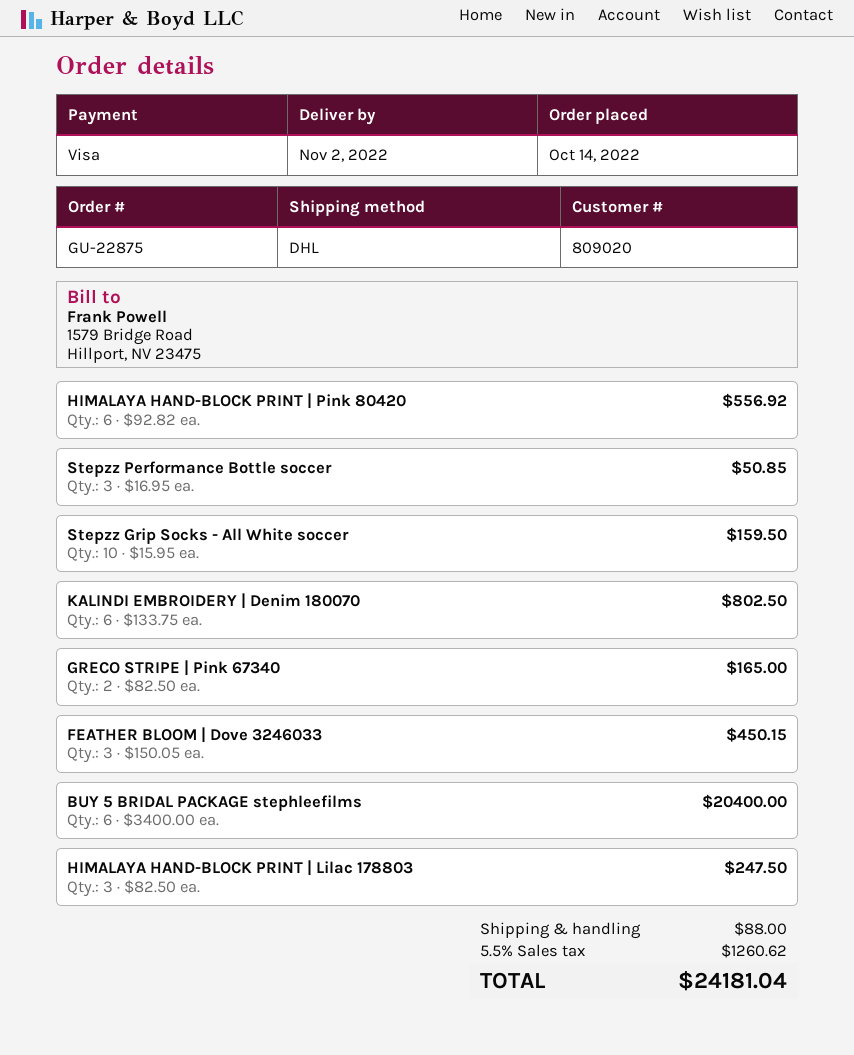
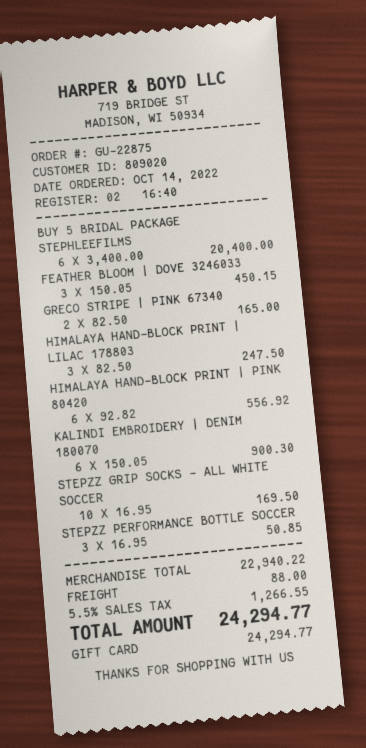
payment method: Visa -> gift card
Stepzz Grip Socks - All White soccer: 10 x 15.95 = 159.50 -> 10 x 16.95 = 169.50
KALINDI EMBROIDERY | Denim 180070: 6 x 133.75 = 802.50 -> 6 x 150.05 = 900.30
tax: 5.5% = 1260.62 -> 5.5% = 1266.55
total: 24181.04 -> 24294.77

